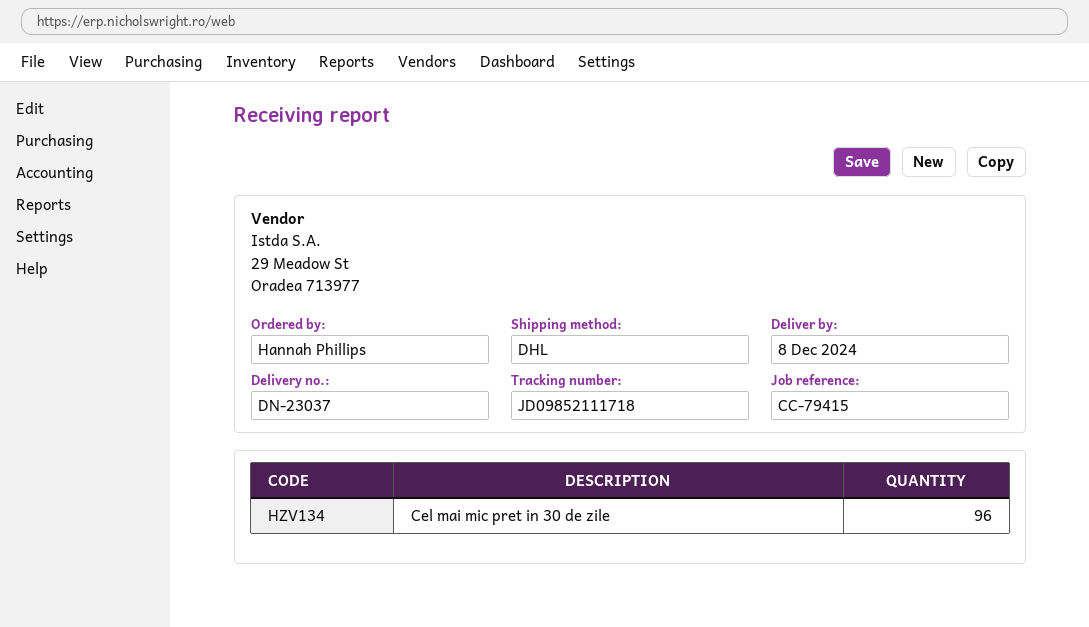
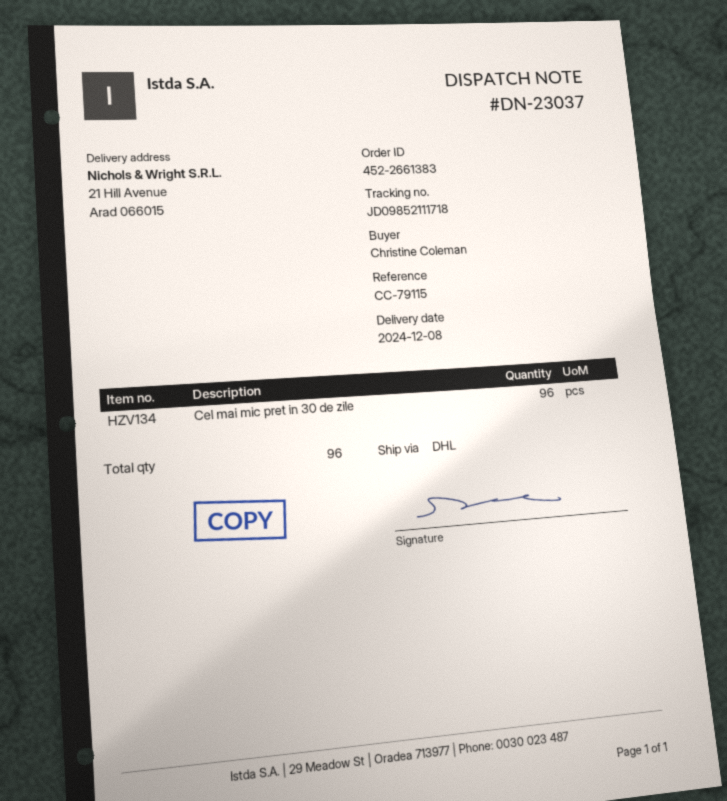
reference: CC-79415 -> CC-79115
ordered by: Hannah Phillips -> Christine Coleman

